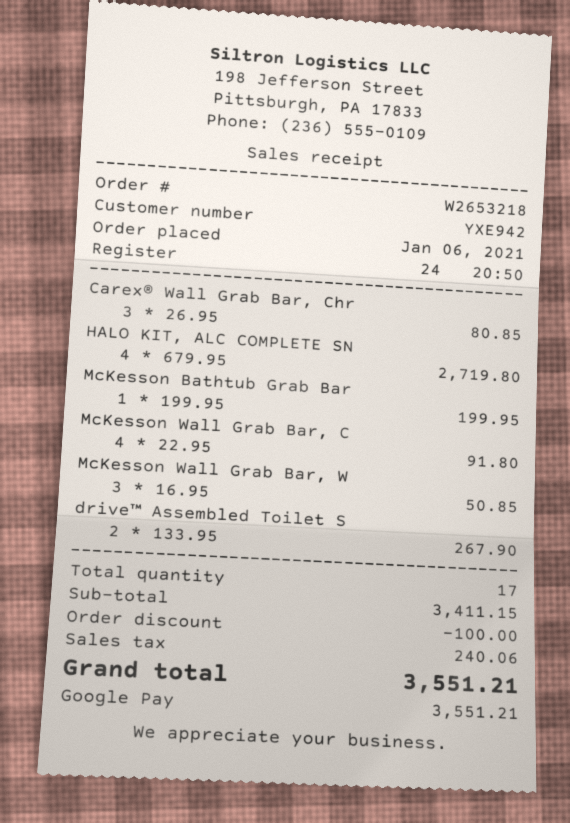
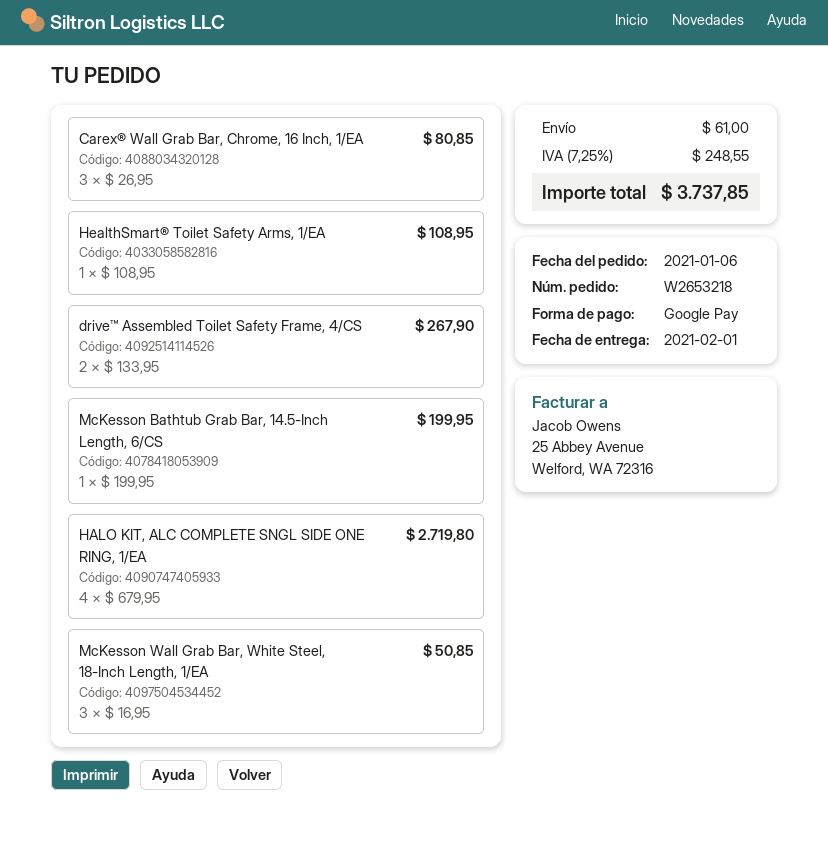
McKesson Wall Grab Bar, C: 4 x 22.95 = 91.80 -> none
HealthSmart® Toilet Safety Arms, 1/EA: none -> 1 x 108.95 = 108.95
discount: 100.00 -> none
shipping: none -> 61.00
tax: 240.06 -> 248.55
total: 3551.21 -> 3737.85

